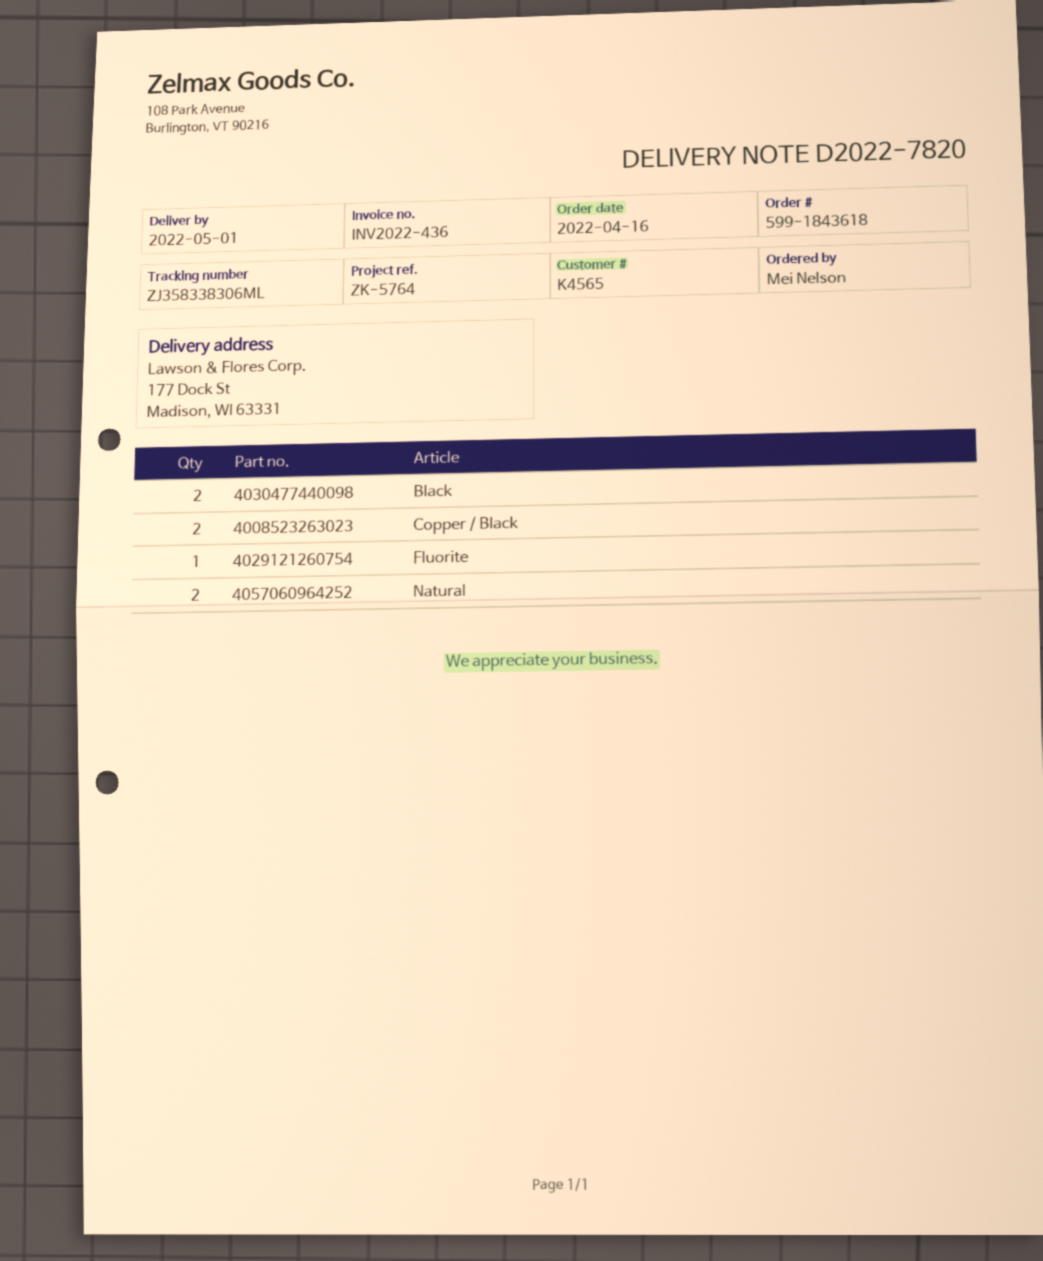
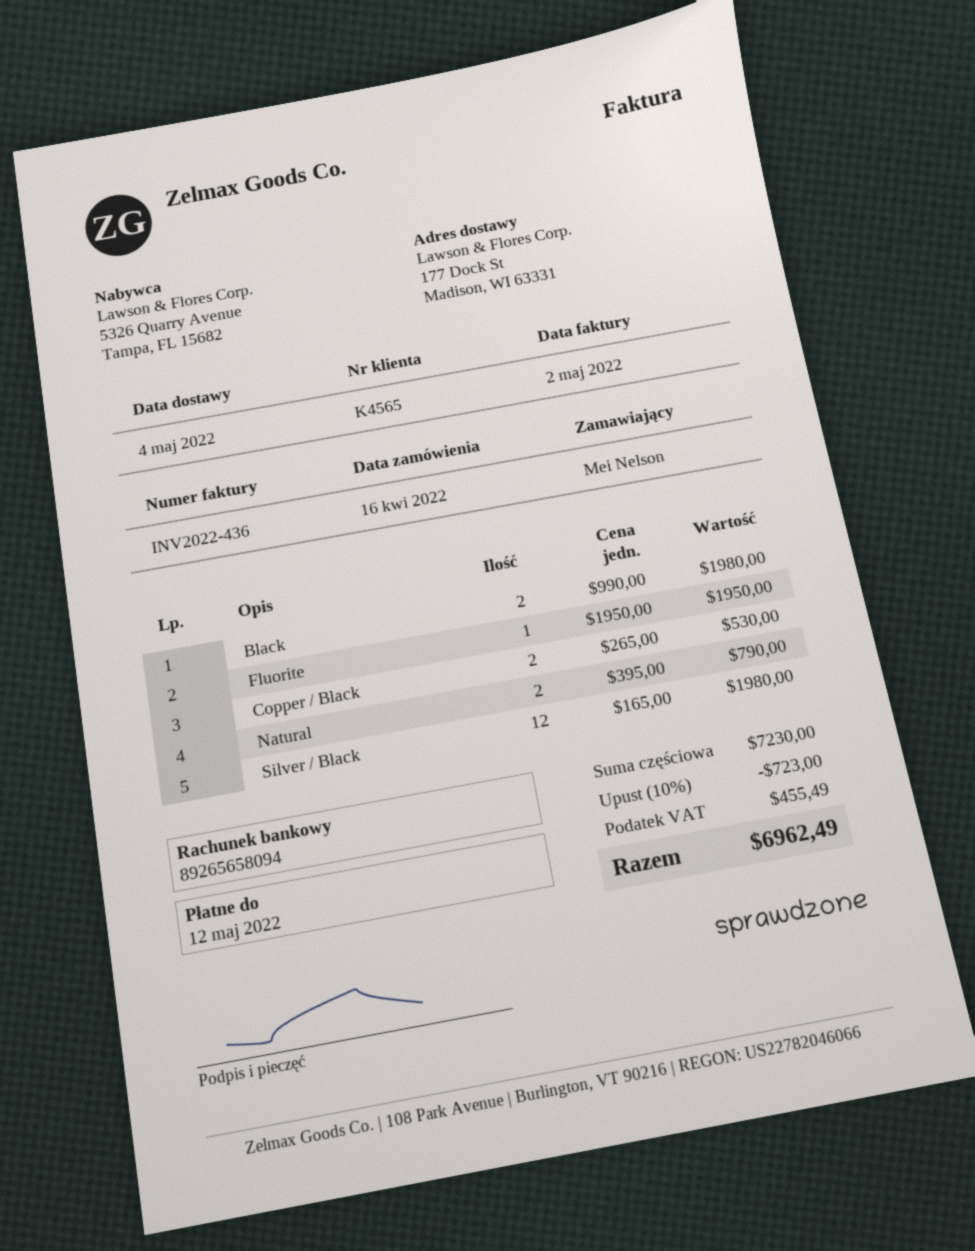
delivery date: 2022-05-01 -> 2022-05-04
Silver / Black: none -> 12

